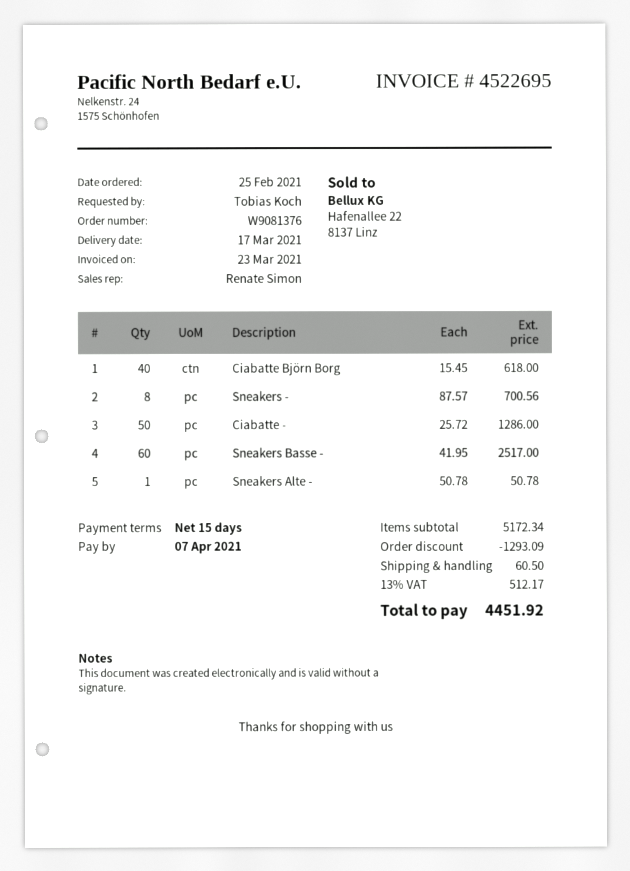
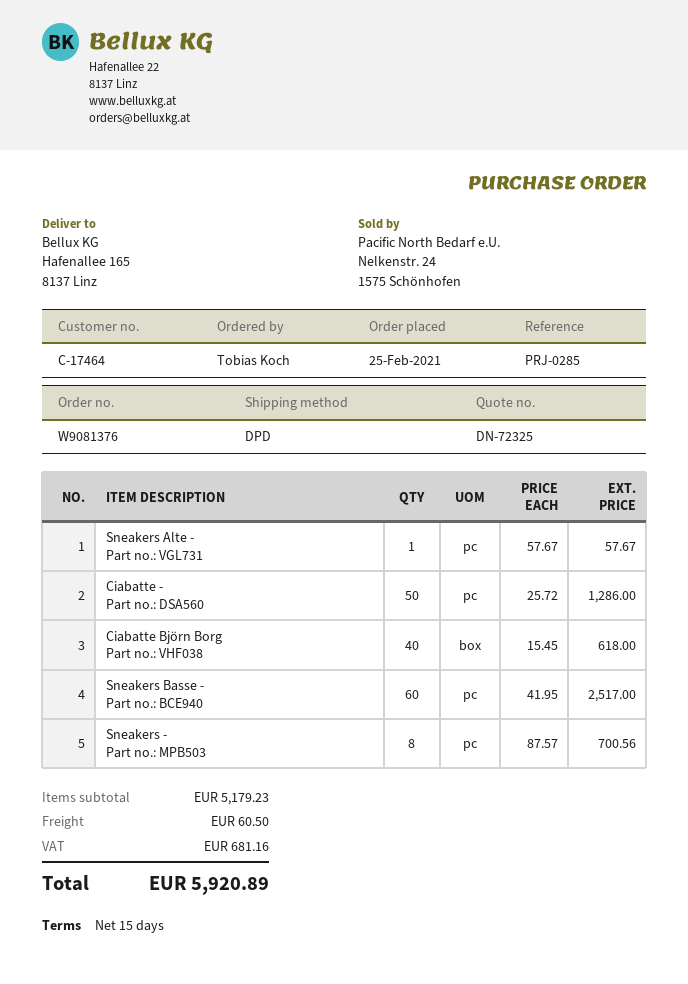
Sneakers Alte -: 1 x 50.78 = 50.78 -> 1 x 57.67 = 57.67
subtotal: 5172.34 -> 5179.23
discount: 1293.09 -> none
tax: 512.17 -> 681.16
total: 4451.92 -> 5920.89

